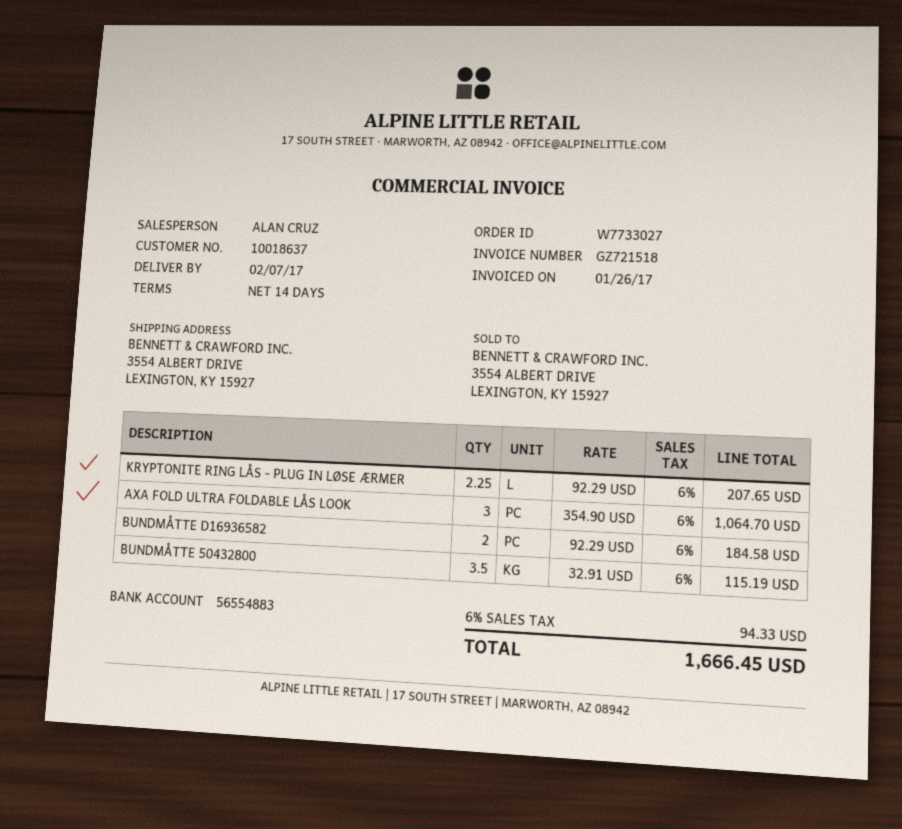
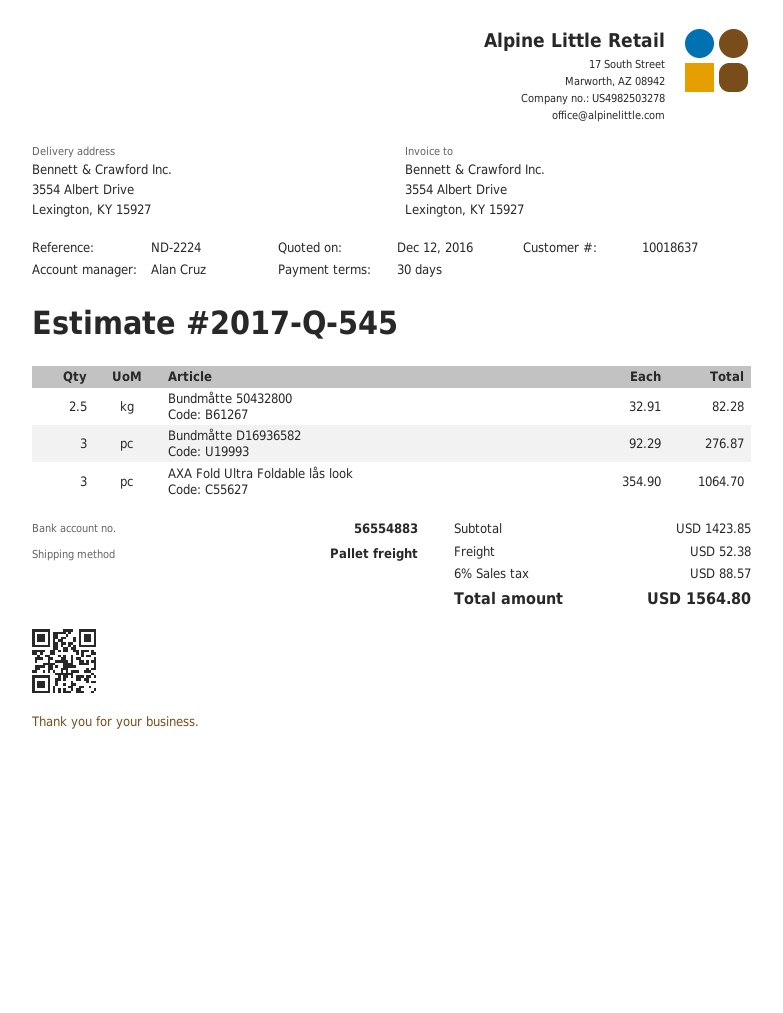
payment terms: 14 days -> 30 days
KRYPTONITE RING LÅS - PLUG IN LØSE ÆRMER: 2.25 x 92.29 = 207.65 -> none
BUNDMÅTTE D16936582: 2 x 92.29 = 184.58 -> 3 x 92.29 = 276.87
BUNDMÅTTE 50432800: 3.5 x 32.91 = 115.19 -> 2.5 x 32.91 = 82.28
shipping: none -> 52.38
tax: 6% = 94.33 -> 6% = 88.57
total: 1666.45 -> 1564.80

